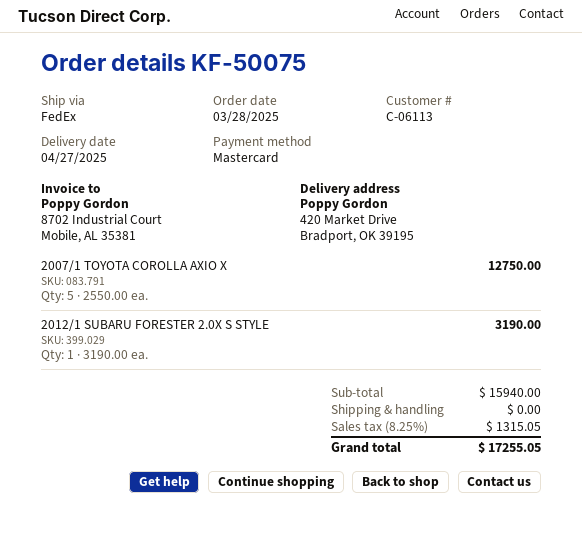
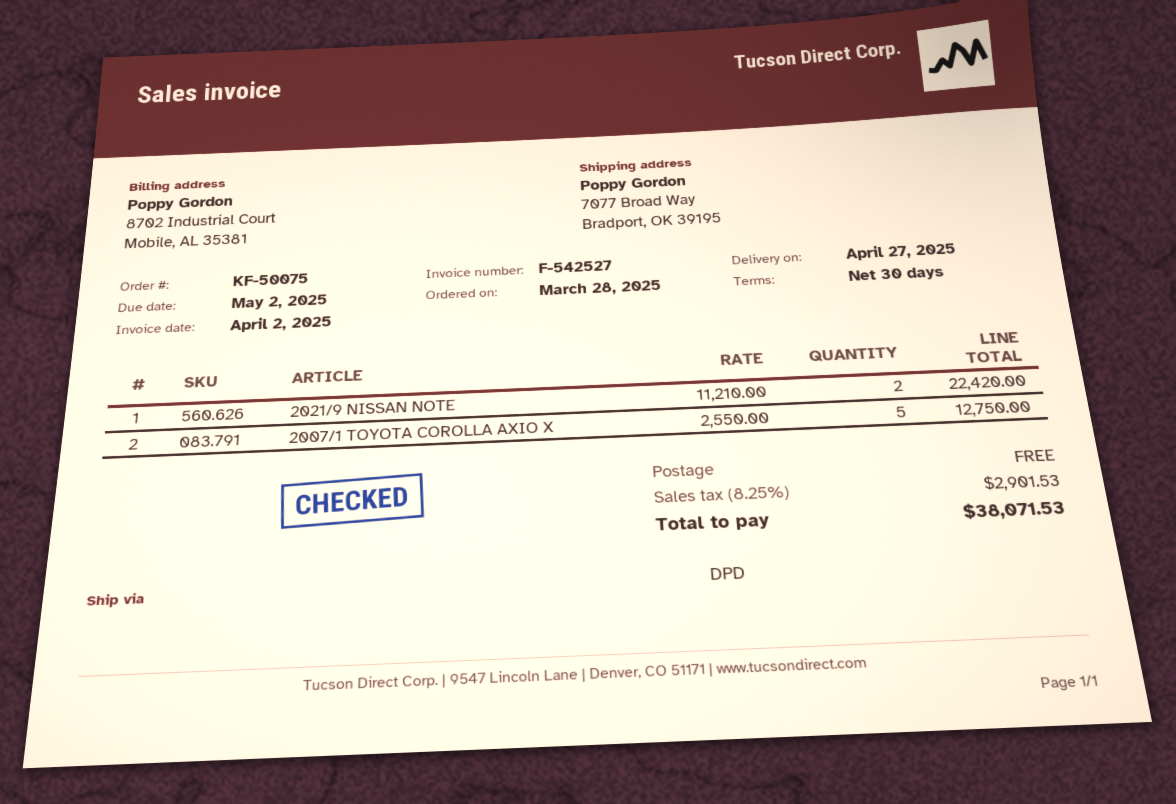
shipping method: FedEx -> DPD
ship to: 420 Market Drive, Bradport, OK 39195 -> 7077 Broad Way, Bradport, OK 39195
2012/1 SUBARU FORESTER 2.0X S STYLE: 1 x 3190.00 = 3190.00 -> none
2021/9 NISSAN NOTE: none -> 2 x 11210.00 = 22420.00
tax: 8.25% = 1315.05 -> 8.25% = 2901.53
total: 17255.05 -> 38071.53

